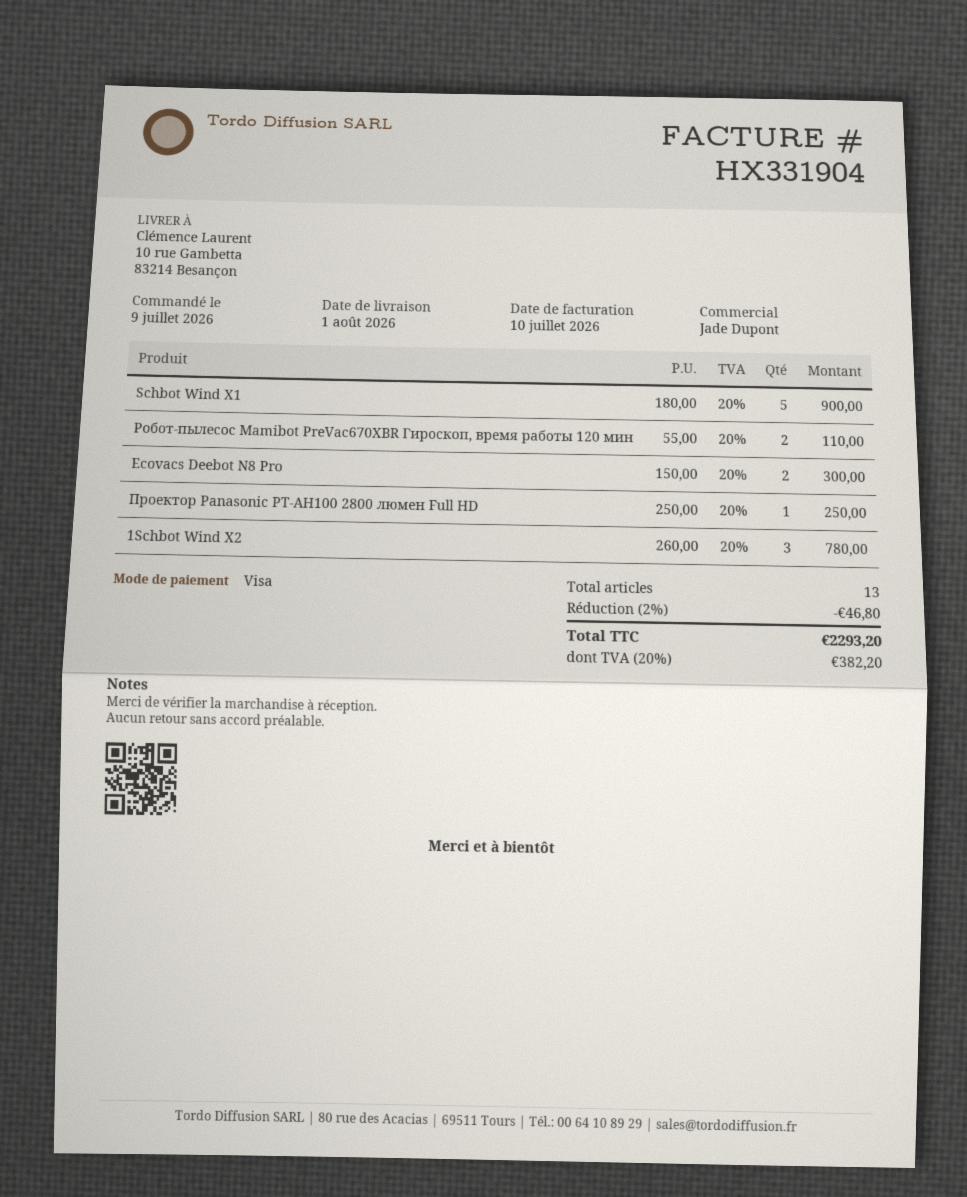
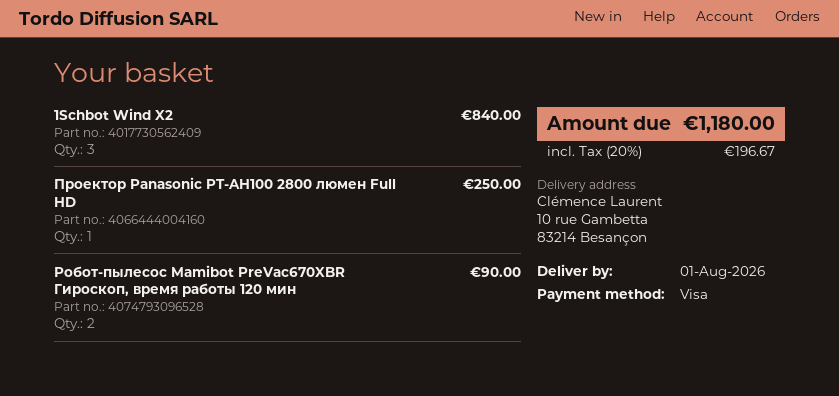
Schbot Wind X1: 5 for 900.00 -> none
Робот-пылесос Mamibot PreVac670XBR Гироскоп, время работы 120 мин: 2 for 110.00 -> 2 for 90.00
Ecovacs Deebot N8 Pro: 2 for 300.00 -> none
1Schbot Wind X2: 3 for 780.00 -> 3 for 840.00
discount: 2% = 46.80 -> none
tax: 20% = 382.20 -> 20% = 196.67
total: 2293.20 -> 1180.00

